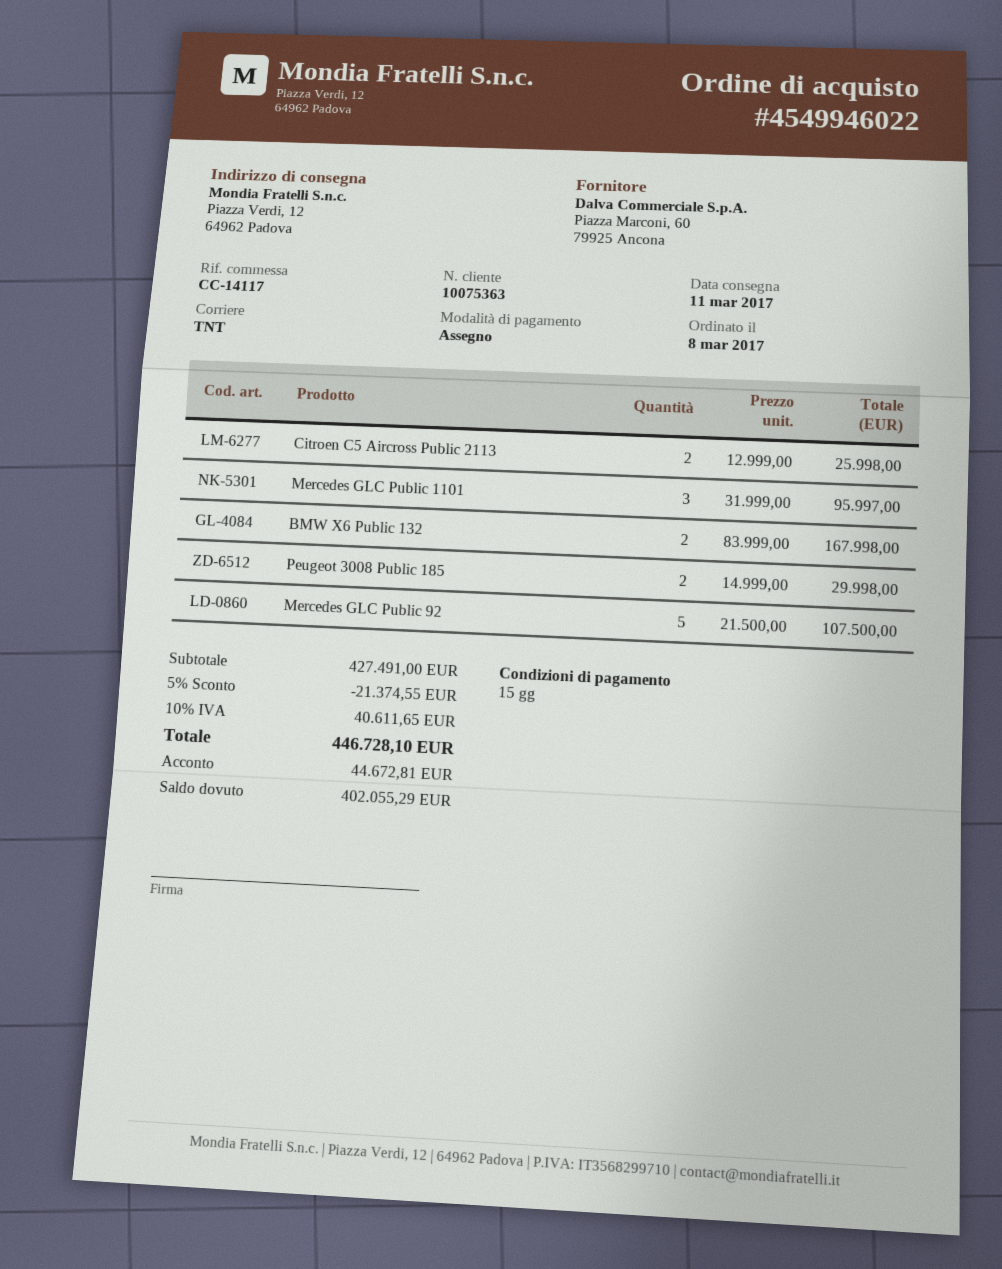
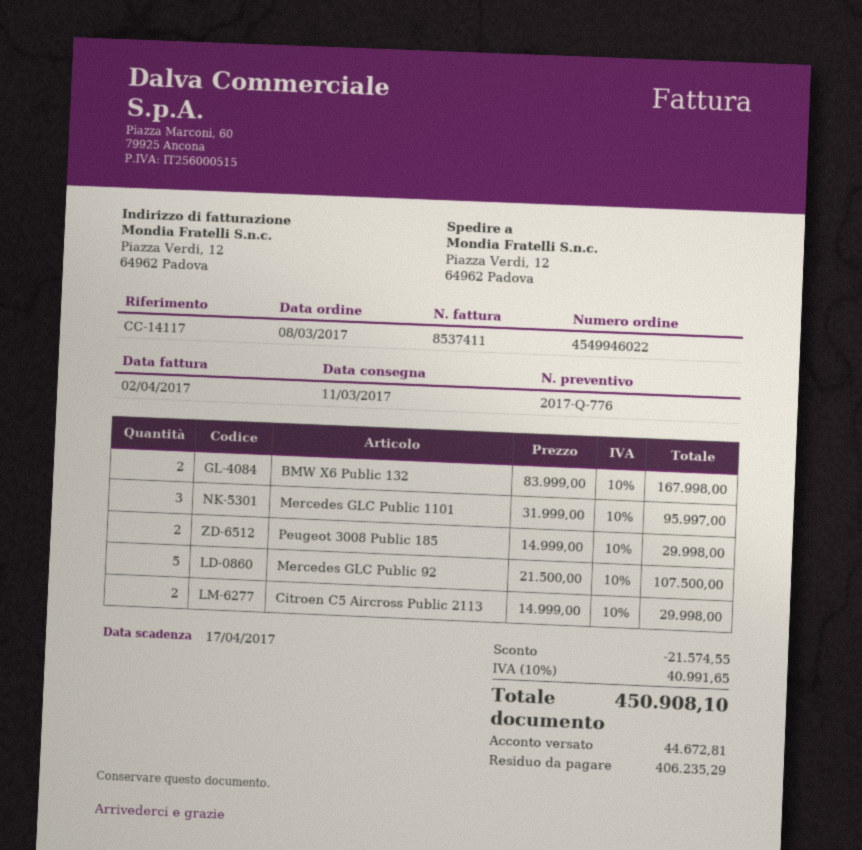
Citroen C5 Aircross Public 2113: 2 x 12999.00 = 25998.00 -> 2 x 14999.00 = 29998.00
discount: 21374.55 -> 21574.55
tax: 10% = 40611.65 -> 10% = 40991.65
total: 446728.10 -> 450908.10
balance: 402055.29 -> 406235.29

